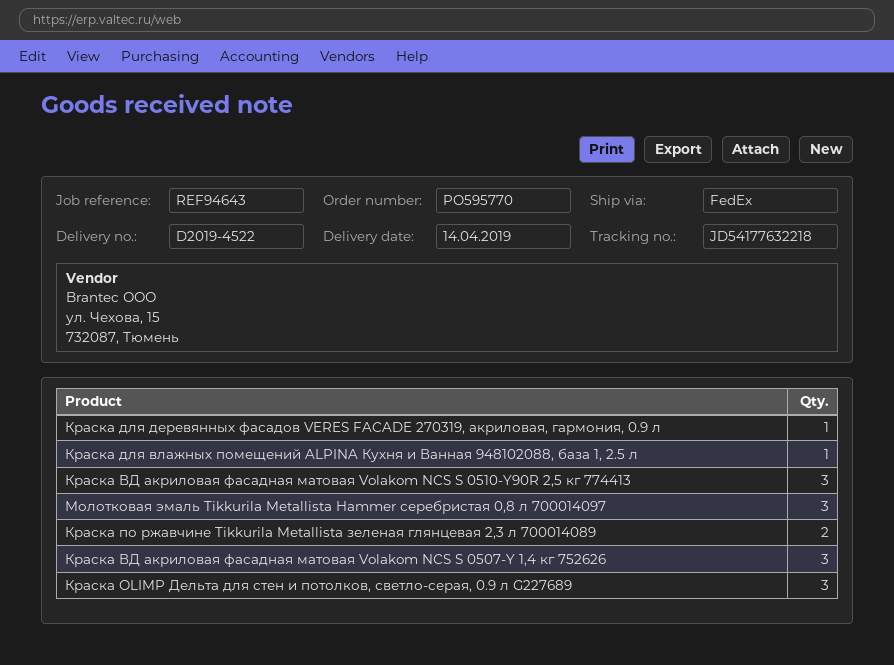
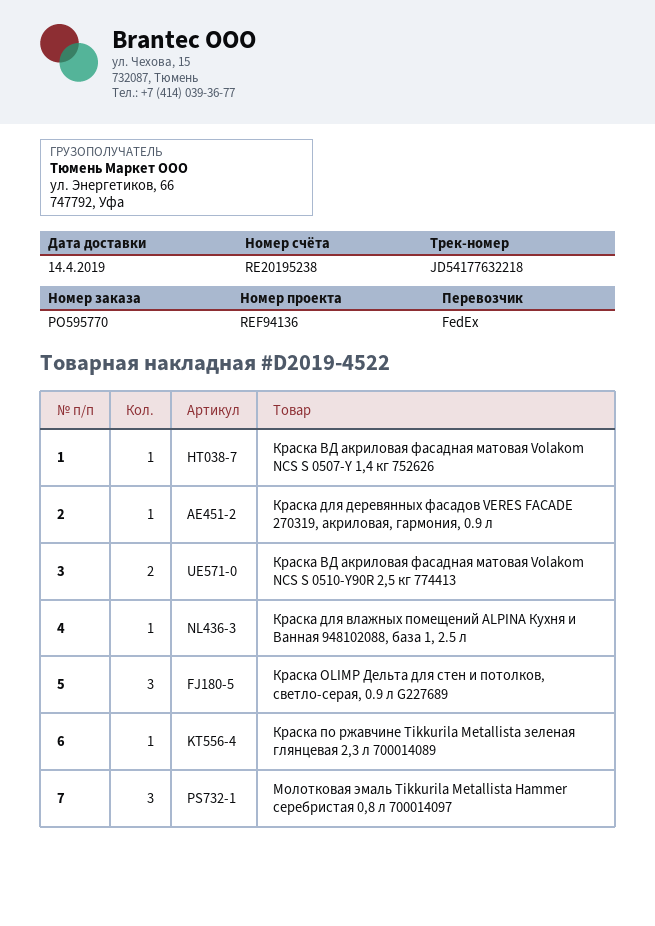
reference: REF94643 -> REF94136
Краска ВД акриловая фасадная матовая Volakom NCS S 0510-Y90R 2,5 кг 774413: 3 -> 2
Краска по ржавчине Tikkurila Metallista зеленая глянцевая 2,3 л 700014089: 2 -> 1
Краска ВД акриловая фасадная матовая Volakom NCS S 0507-Y 1,4 кг 752626: 3 -> 1

